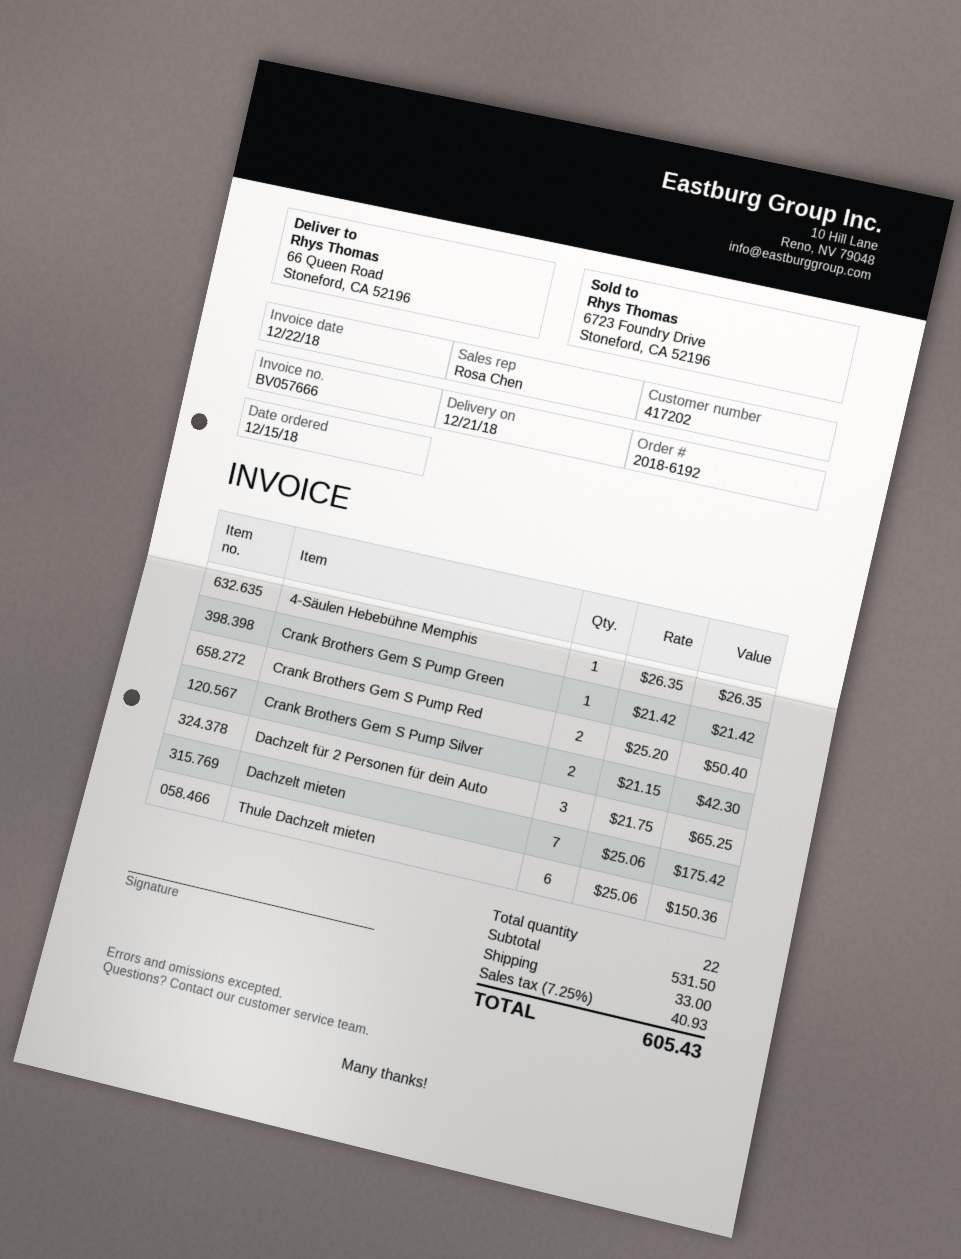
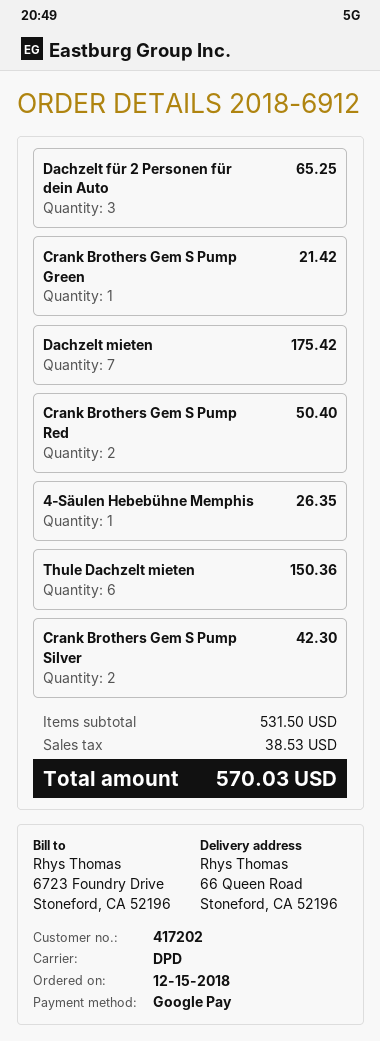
order number: 2018-6192 -> 2018-6912
shipping: 33.00 -> none
tax: 40.93 -> 38.53
total: 605.43 -> 570.03

